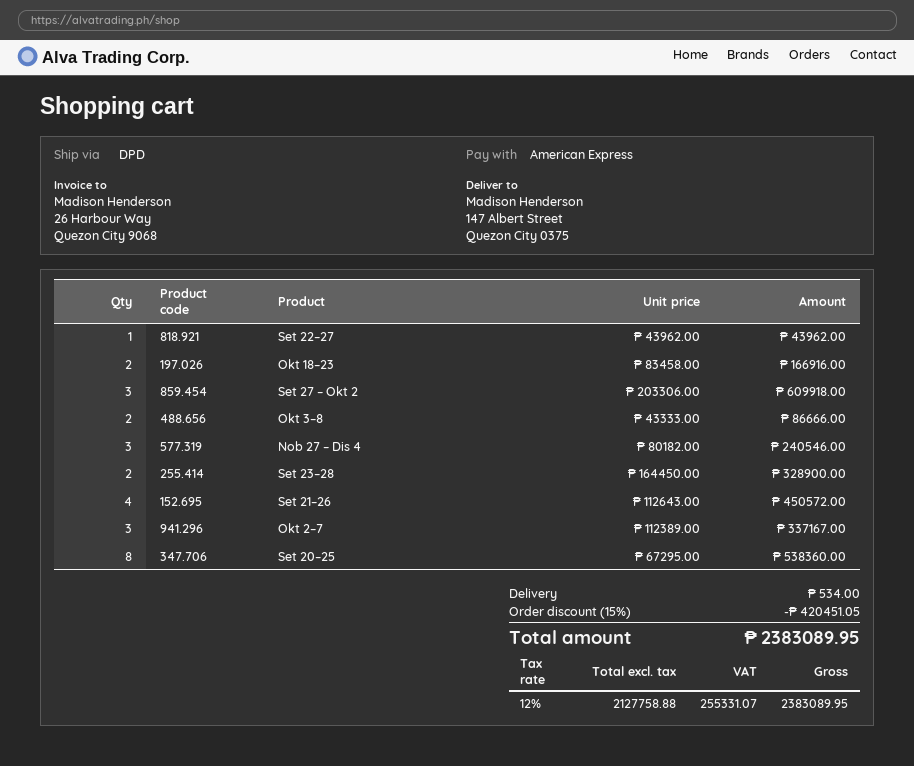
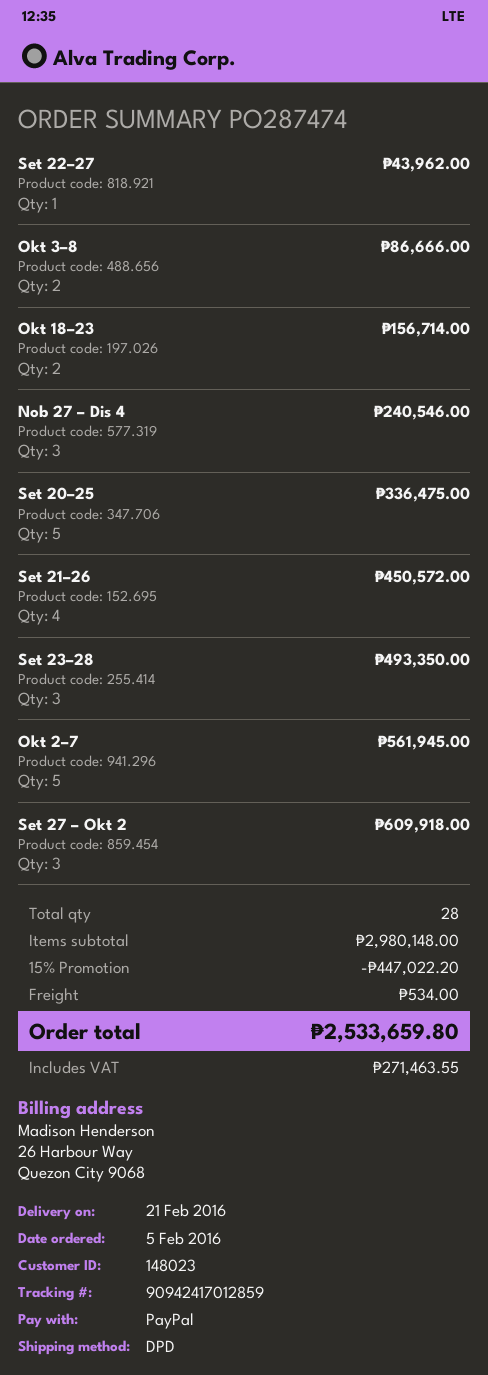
payment method: American Express -> PayPal
Okt 18–23: 2 for 166916.00 -> 2 for 156714.00
Set 23–28: 2 for 328900.00 -> 3 for 493350.00
Okt 2–7: 3 for 337167.00 -> 5 for 561945.00
Set 20–25: 8 for 538360.00 -> 5 for 336475.00
discount: 15% = 420451.05 -> 15% = 447022.20
tax: 255331.07 -> 271463.55
total: 2383089.95 -> 2533659.80

